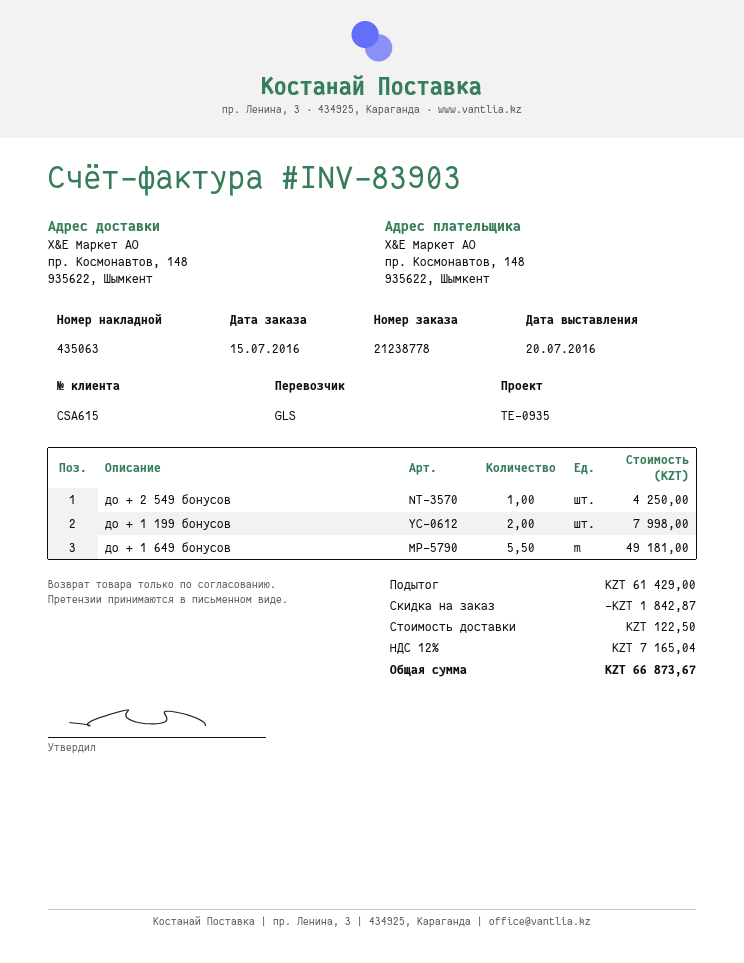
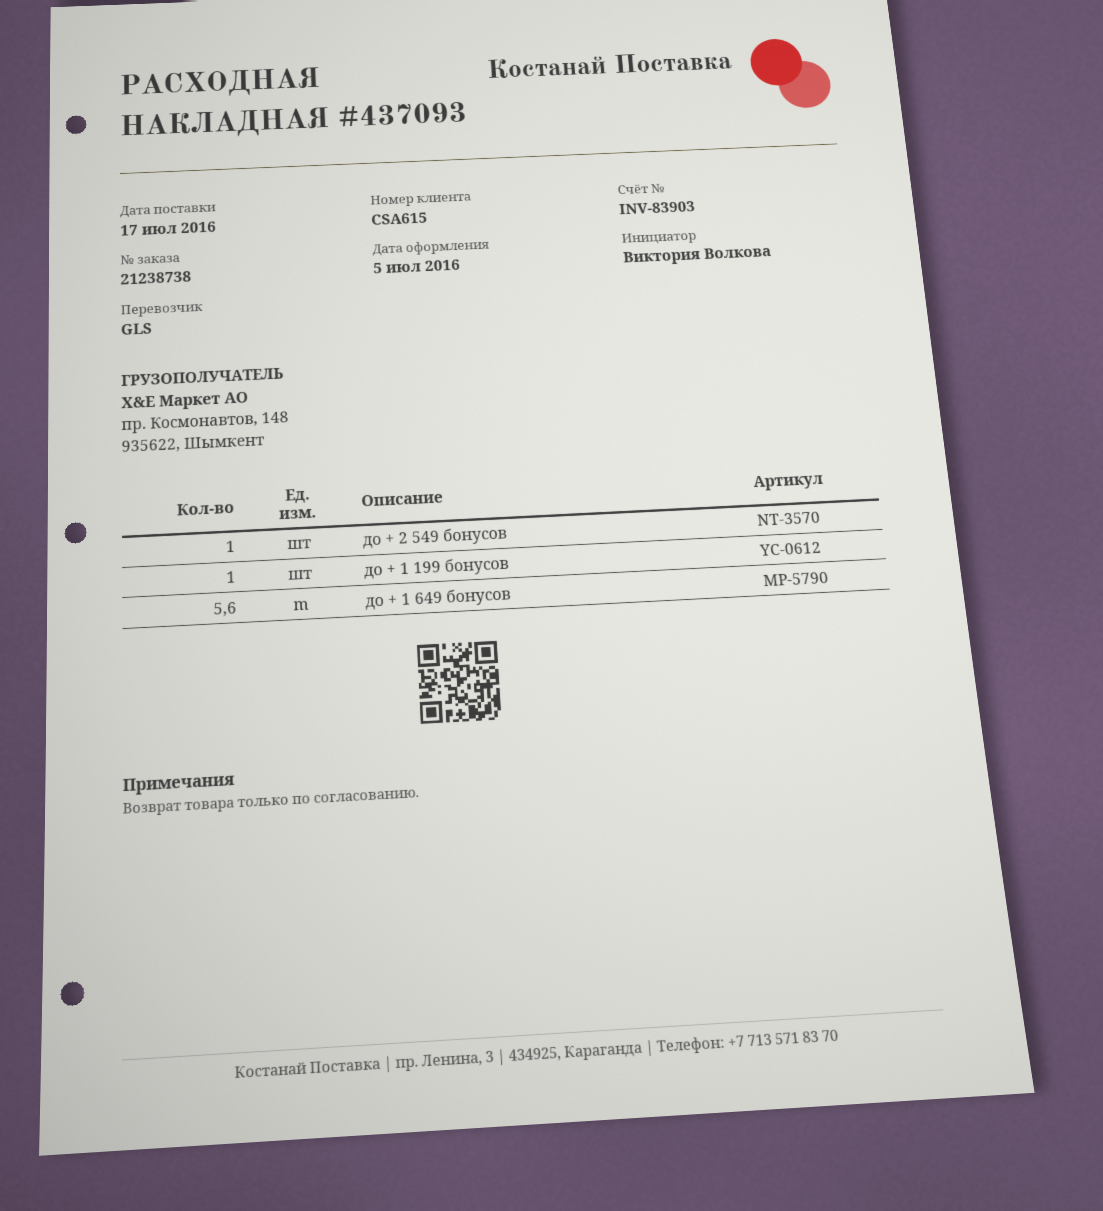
order number: 21238778 -> 21238738
order date: 2016-07-15 -> 2016-07-05
delivery note number: 435063 -> 437093
до + 1 199 бонусов: 2 -> 1
до + 1 649 бонусов: 5.5 -> 5.6

